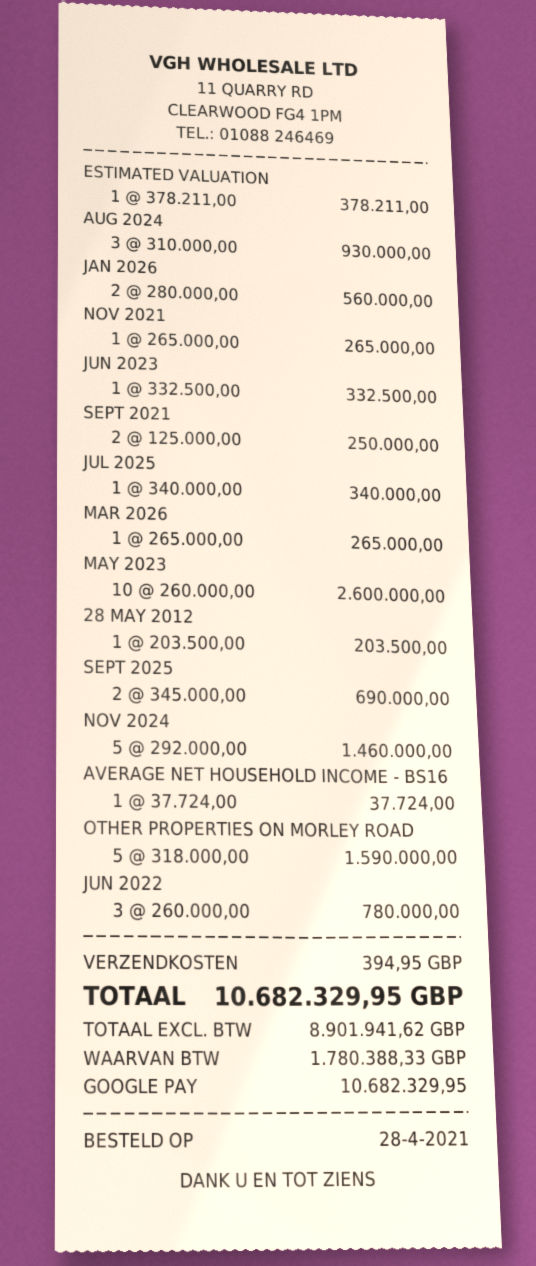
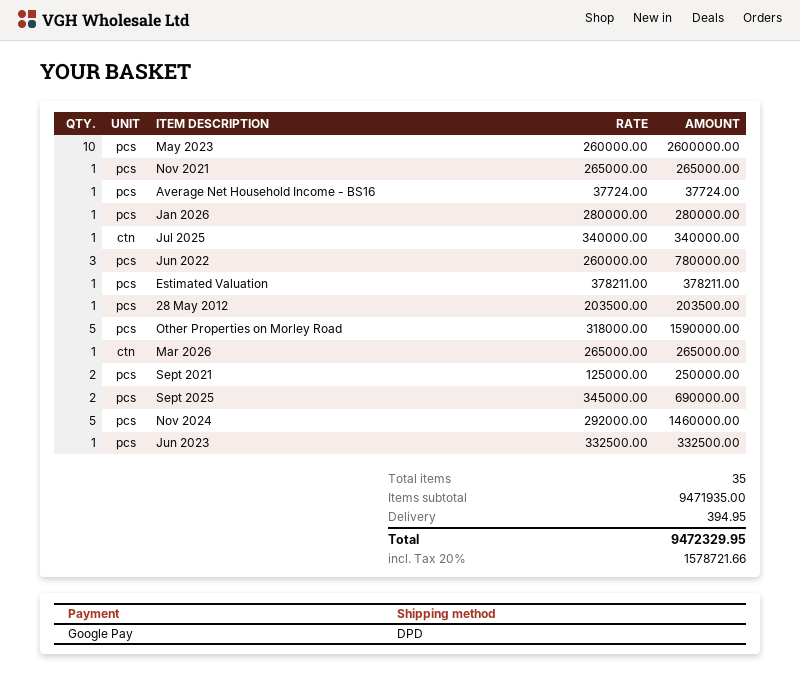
AUG 2024: 3 x 310000.00 = 930000.00 -> none
JAN 2026: 2 x 280000.00 = 560000.00 -> 1 x 280000.00 = 280000.00
tax: 1780388.33 -> 1578721.66
total: 10682329.95 -> 9472329.95

